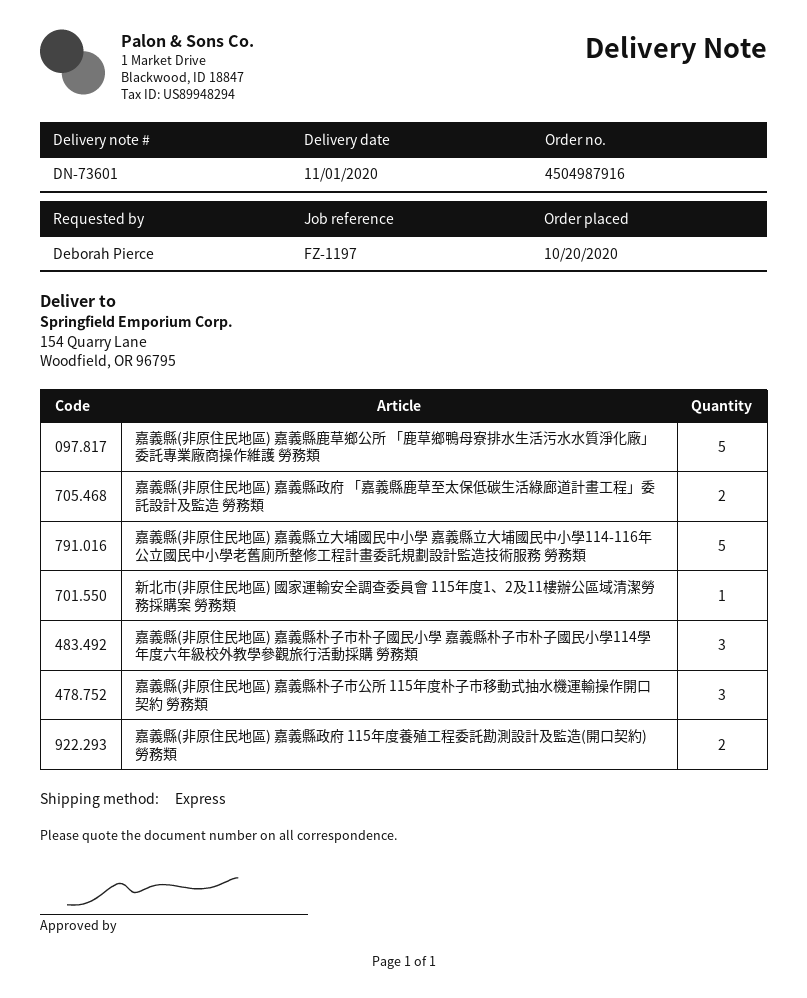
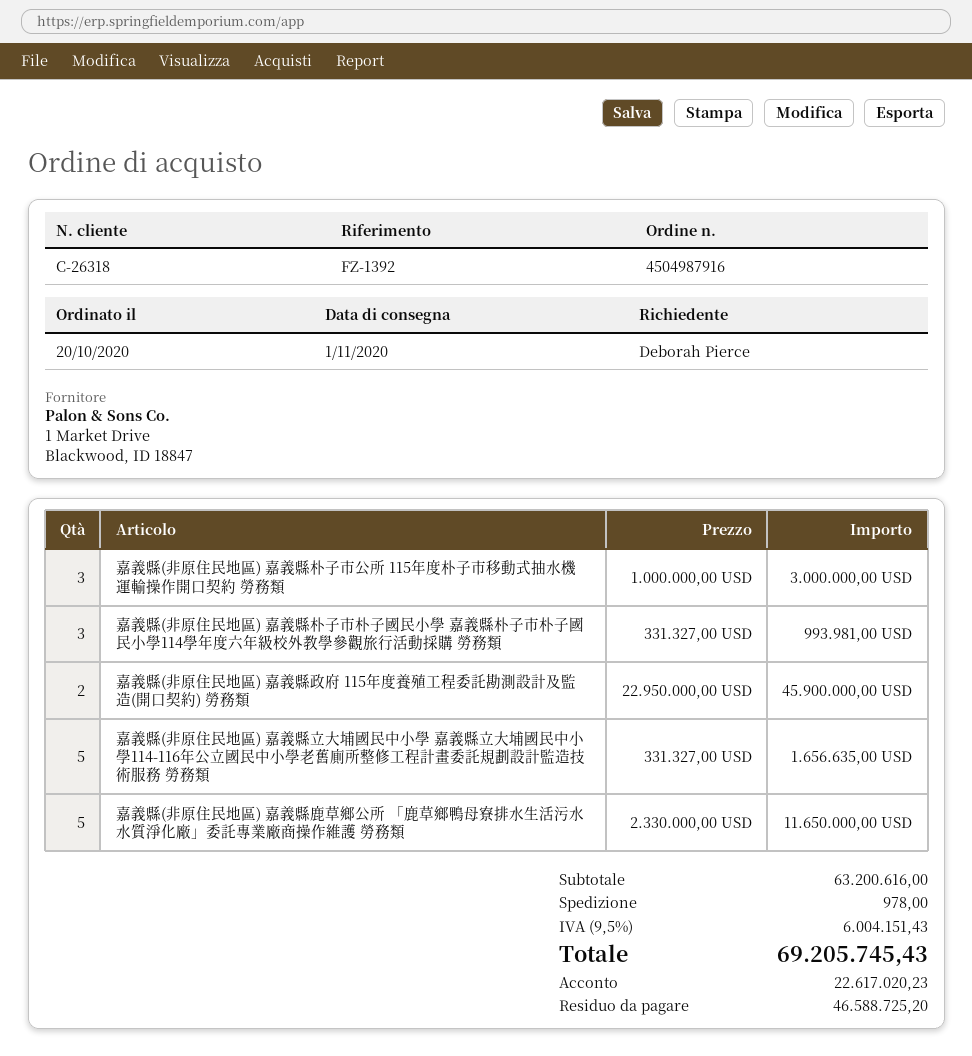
reference: FZ-1197 -> FZ-1392
嘉義縣(非原住民地區) 嘉義縣政府 「嘉義縣鹿草至太保低碳生活綠廊道計畫工程」委託設計及監造 勞務類: 2 -> none
新北市(非原住民地區) 國家運輸安全調查委員會 115年度1、2及11樓辦公區域清潔勞務採購案 勞務類: 1 -> none

